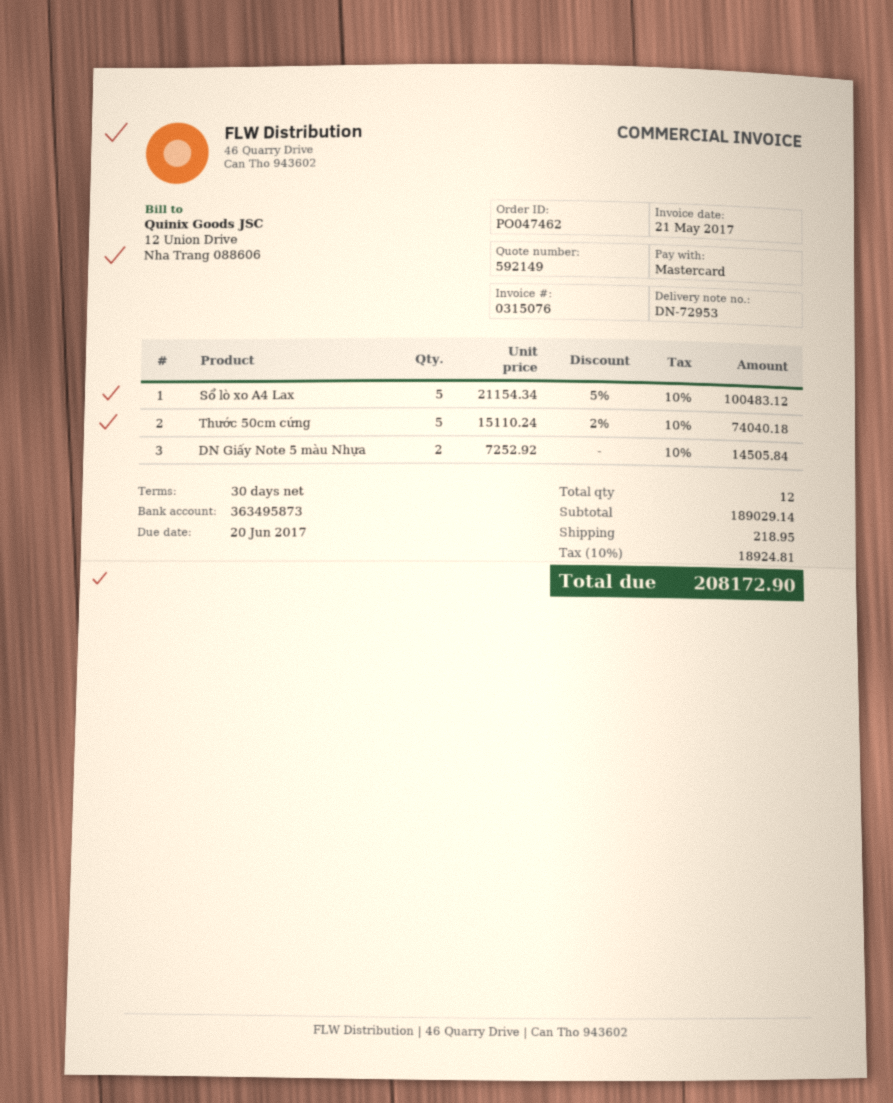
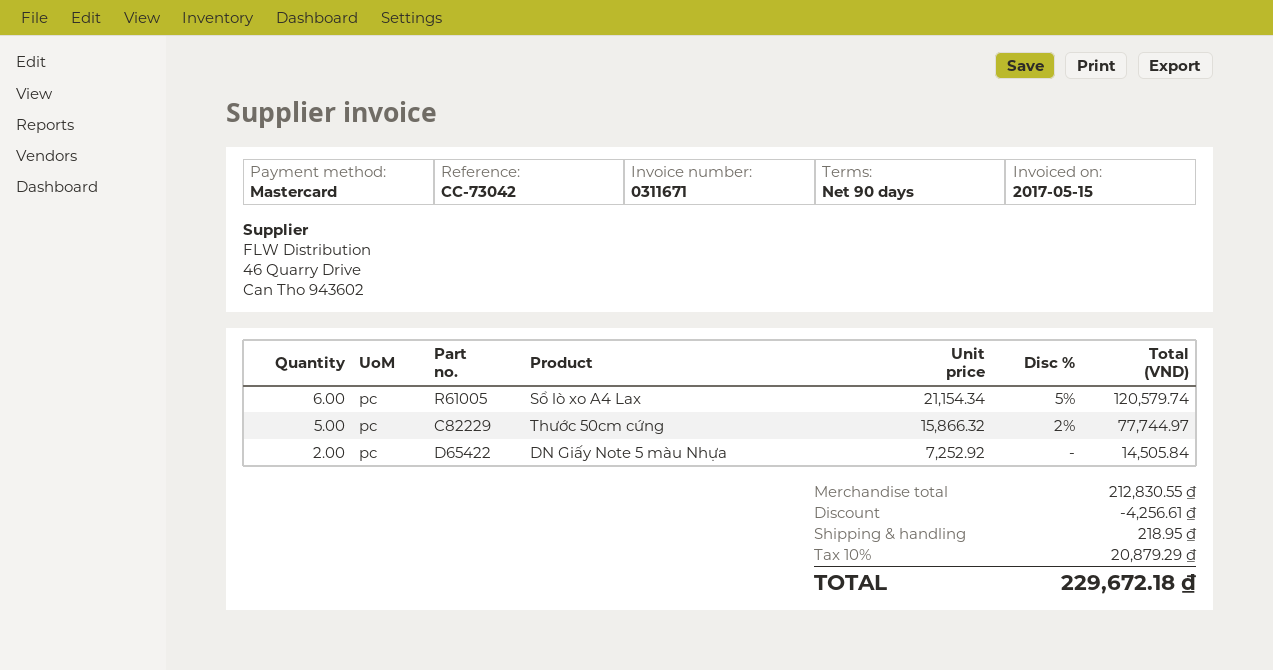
invoice number: 0315076 -> 0311671
invoice date: 2017-05-21 -> 2017-05-15
payment terms: 30 days -> 90 days
Sổ lò xo A4 Lax: 5 x 21154.34 - 5% = 100483.12 -> 6 x 21154.34 - 5% = 120579.74
Thước 50cm cứng: 5 x 15110.24 - 2% = 74040.18 -> 5 x 15866.32 - 2% = 77744.97
subtotal: 189029.14 -> 212830.55
discount: none -> 4256.61
tax: 10% = 18924.81 -> 10% = 20879.29
total: 208172.90 -> 229672.18

